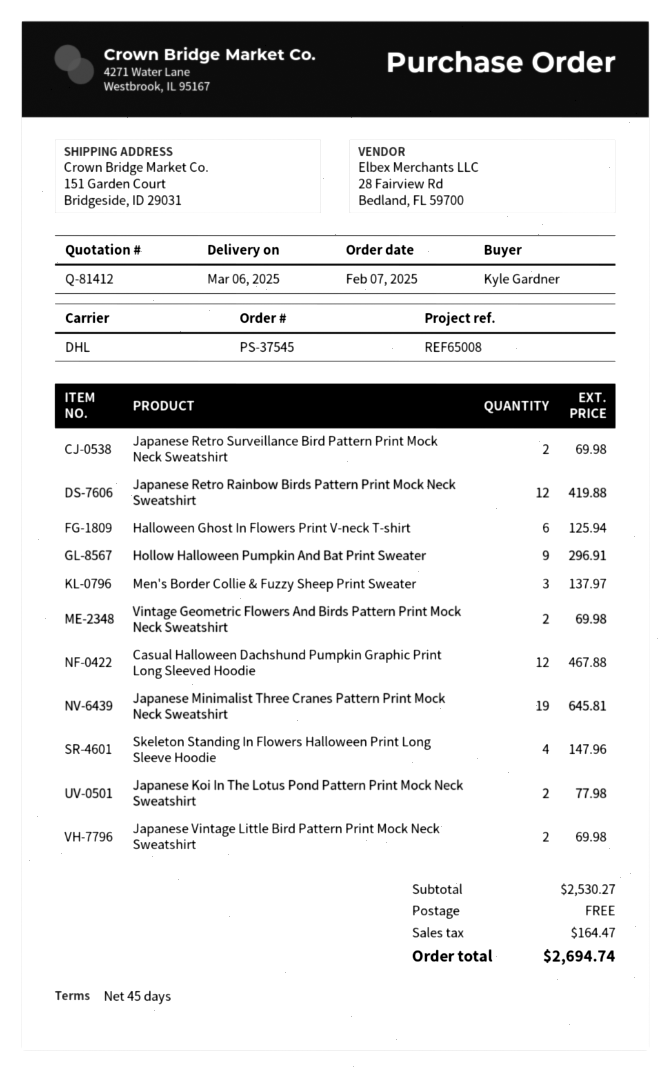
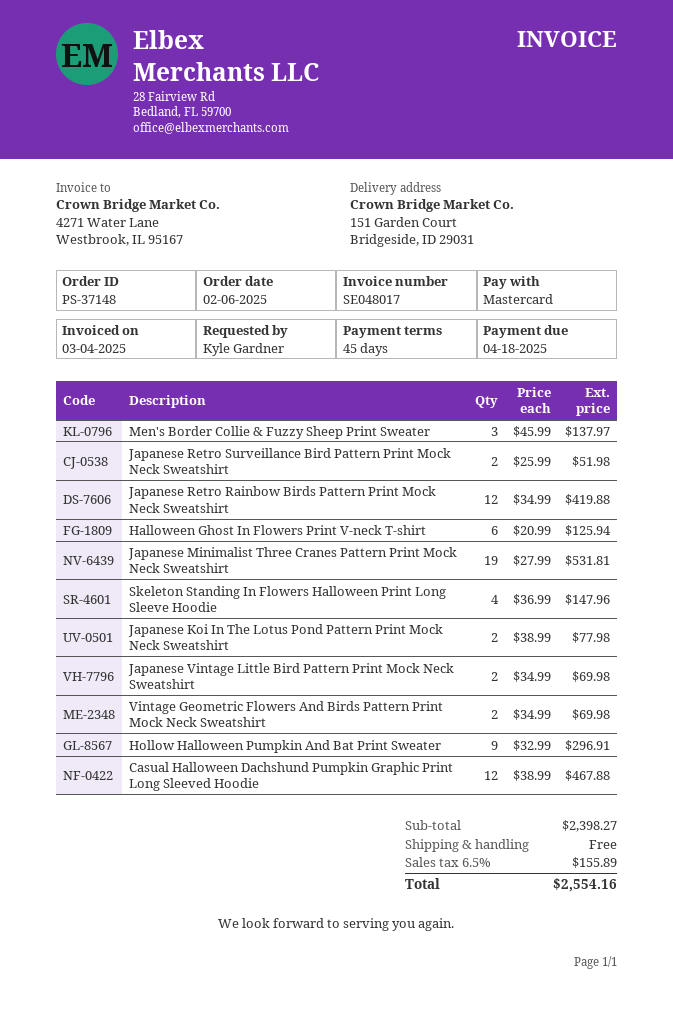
order number: PS-37545 -> PS-37148
order date: 2025-02-07 -> 2025-02-06
Japanese Retro Surveillance Bird Pattern Print Mock Neck Sweatshirt: 2 for 69.98 -> 2 for 51.98
Japanese Minimalist Three Cranes Pattern Print Mock Neck Sweatshirt: 19 for 645.81 -> 19 for 531.81
subtotal: 2530.27 -> 2398.27
tax: 164.47 -> 155.89
total: 2694.74 -> 2554.16

